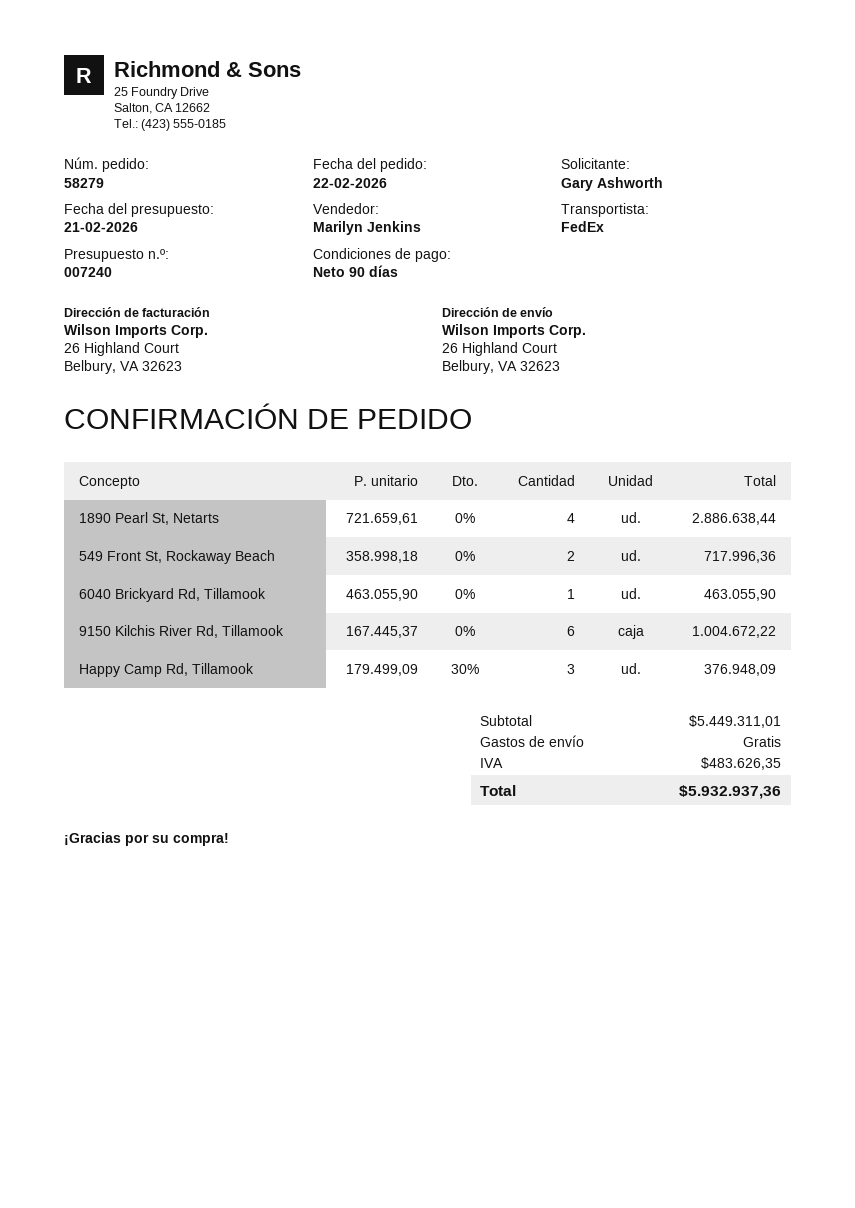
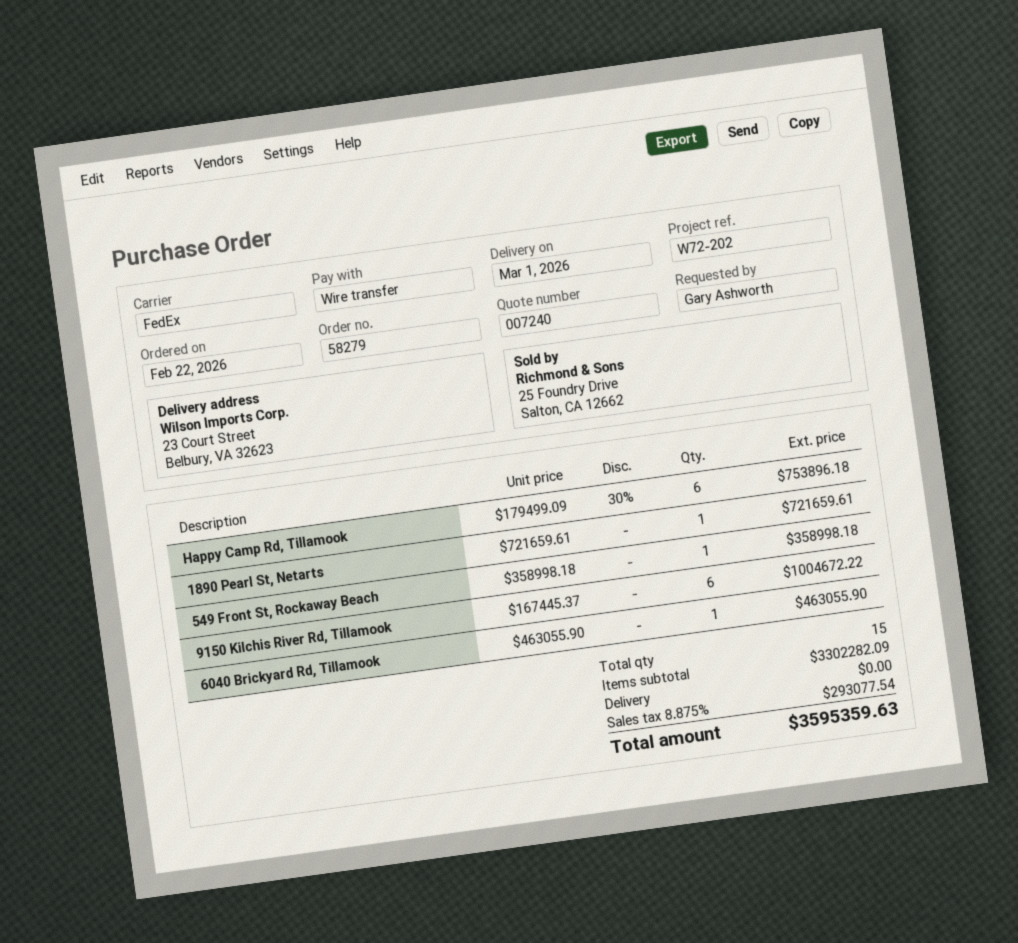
ship to: 26 Highland Court, Belbury, VA 32623 -> 23 Court Street, Belbury, VA 32623
1890 Pearl St, Netarts: 4 x 721659.61 = 2886638.44 -> 1 x 721659.61 = 721659.61
549 Front St, Rockaway Beach: 2 x 358998.18 = 717996.36 -> 1 x 358998.18 = 358998.18
Happy Camp Rd, Tillamook: 3 x 179499.09 - 30% = 376948.09 -> 6 x 179499.09 - 30% = 753896.18
subtotal: 5449311.01 -> 3302282.09
tax: 483626.35 -> 293077.54
total: 5932937.36 -> 3595359.63

